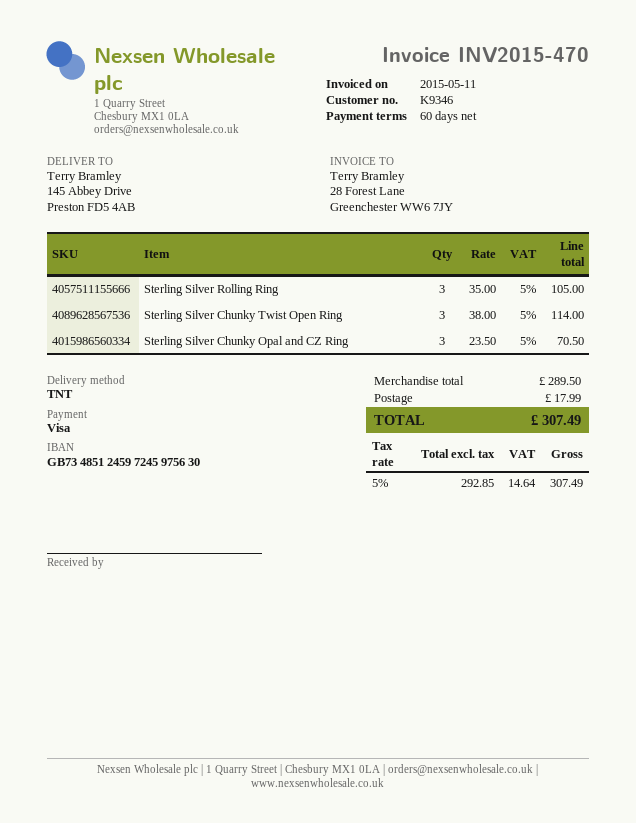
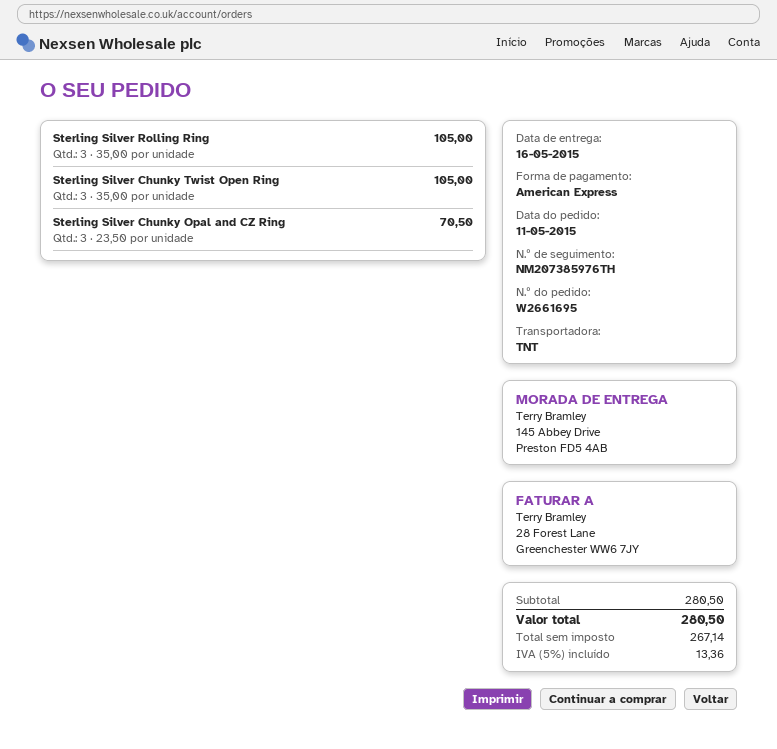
payment method: Visa -> American Express
Sterling Silver Chunky Twist Open Ring: 3 x 38.00 = 114.00 -> 3 x 35.00 = 105.00
subtotal: 289.50 -> 280.50
shipping: 17.99 -> none
net: 292.85 -> 267.14
tax: 5% = 14.64 -> 5% = 13.36
total: 307.49 -> 280.50

